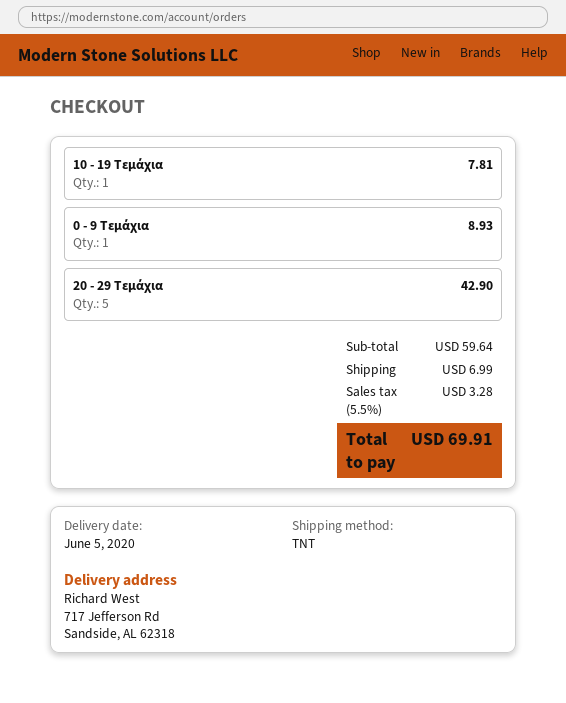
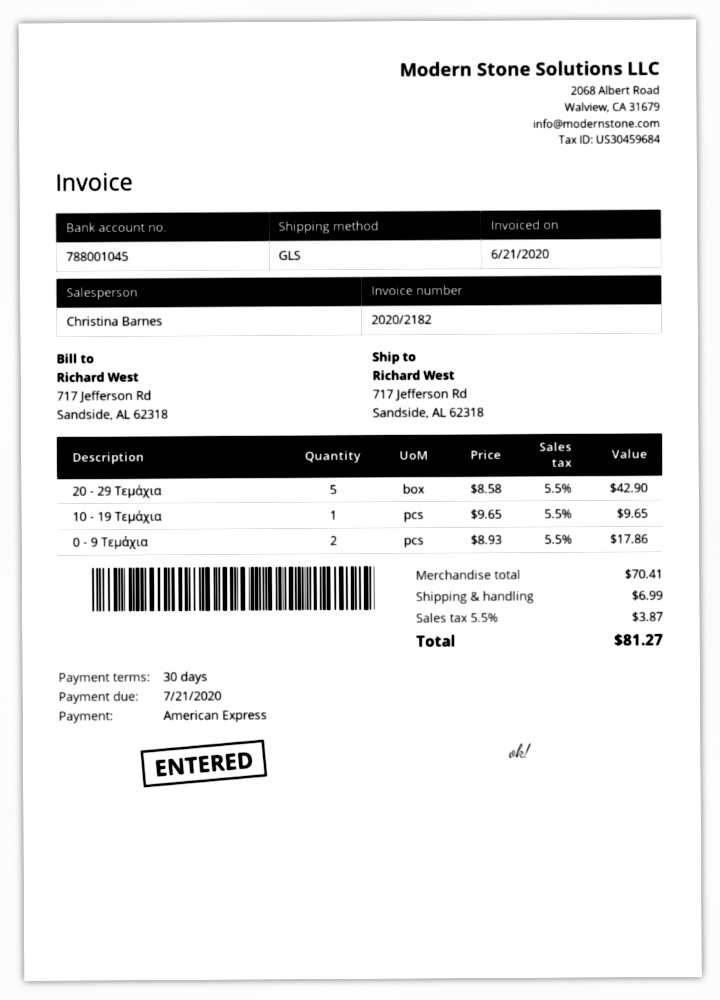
shipping method: TNT -> GLS
10 - 19 Τεμάχια: 1 for 7.81 -> 1 for 9.65
0 - 9 Τεμάχια: 1 for 8.93 -> 2 for 17.86
subtotal: 59.64 -> 70.41
tax: 5.5% = 3.28 -> 5.5% = 3.87
total: 69.91 -> 81.27

